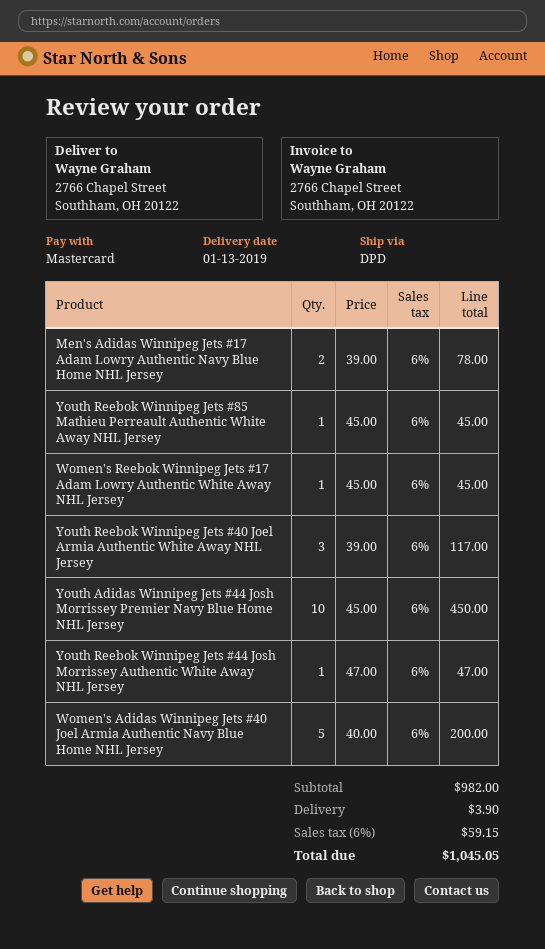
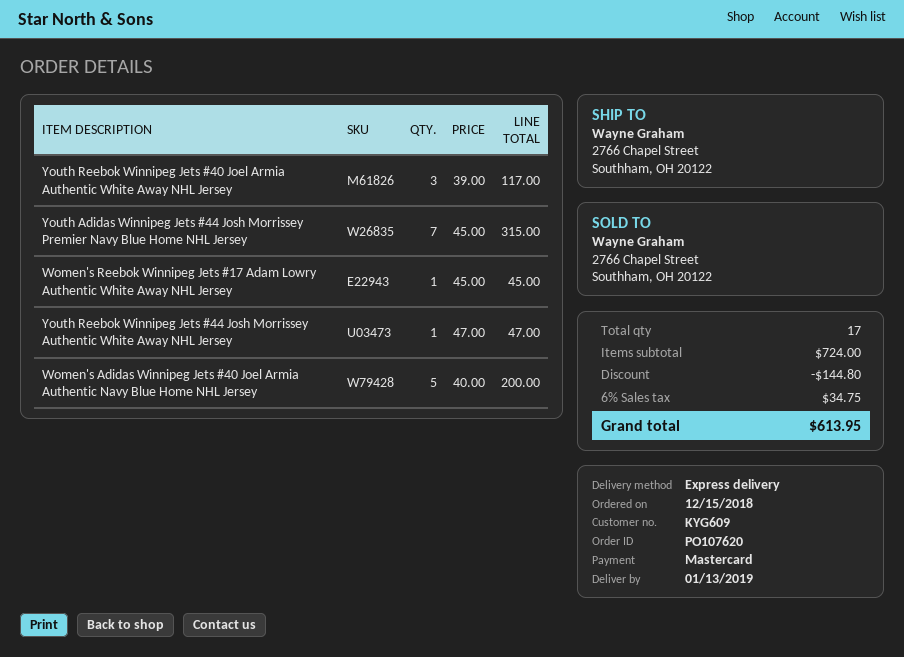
shipping method: DPD -> express
Men's Adidas Winnipeg Jets #17 Adam Lowry Authentic Navy Blue Home NHL Jersey: 2 x 39.00 = 78.00 -> none
Youth Reebok Winnipeg Jets #85 Mathieu Perreault Authentic White Away NHL Jersey: 1 x 45.00 = 45.00 -> none
Youth Adidas Winnipeg Jets #44 Josh Morrissey Premier Navy Blue Home NHL Jersey: 10 x 45.00 = 450.00 -> 7 x 45.00 = 315.00
subtotal: 982.00 -> 724.00
discount: none -> 144.80
shipping: 3.90 -> none
tax: 6% = 59.15 -> 6% = 34.75
total: 1045.05 -> 613.95

